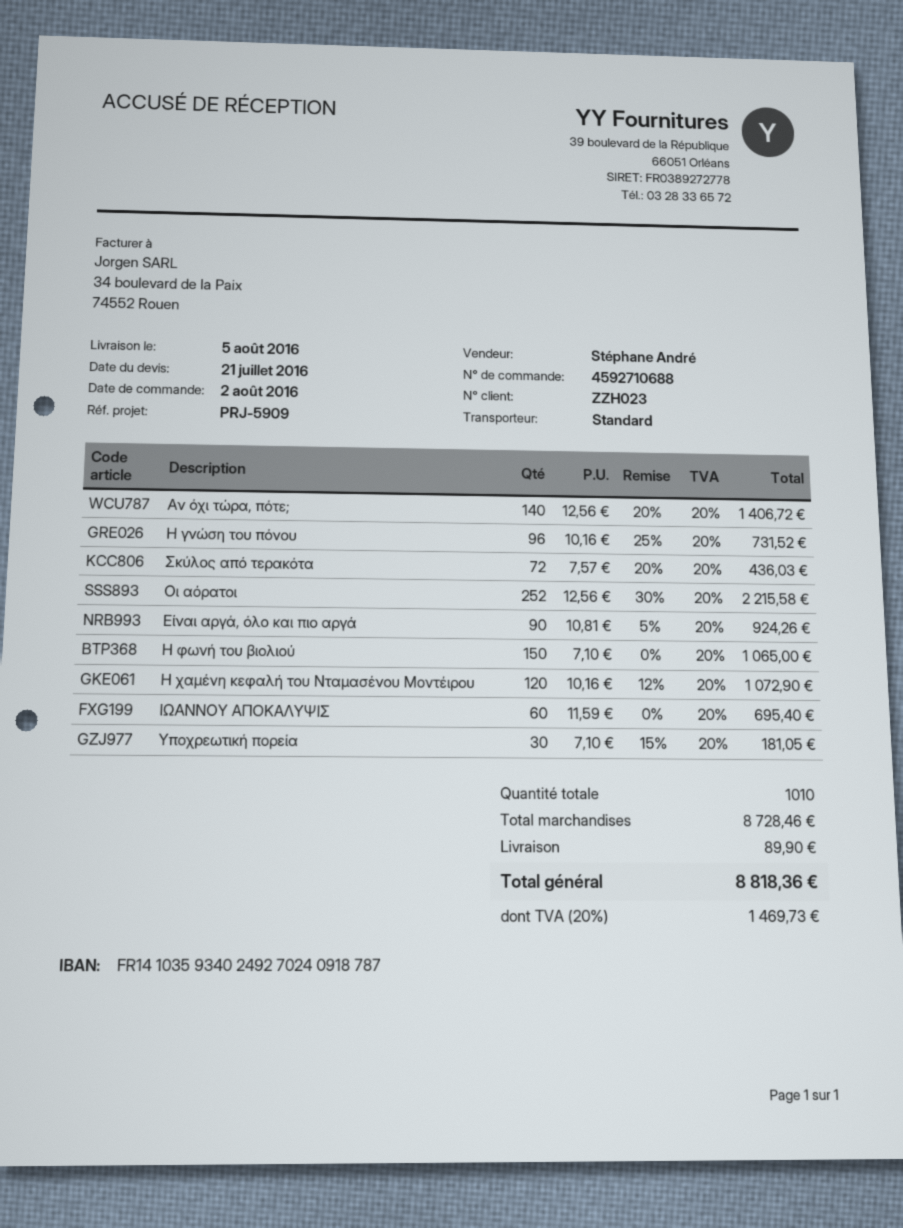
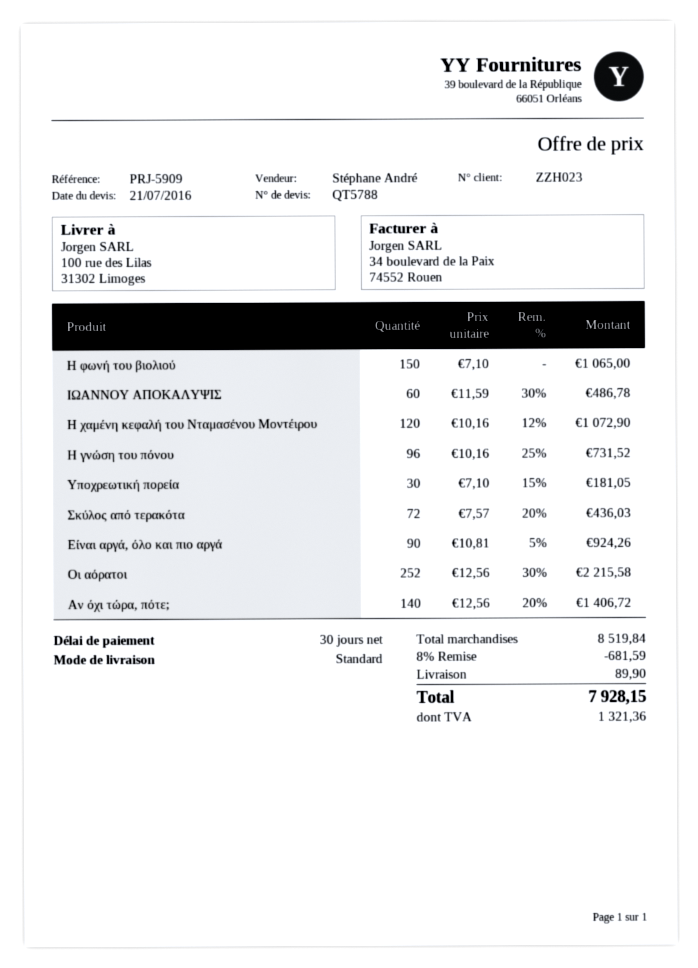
ΙΩΑΝΝΟΥ ΑΠΟΚΑΛΥΨΙΣ: 60 x 11.59 = 695.40 -> 60 x 11.59 - 30% = 486.78
subtotal: 8728.46 -> 8519.84
discount: none -> 8% = 681.59
tax: 1469.73 -> 1321.36
total: 8818.36 -> 7928.15

